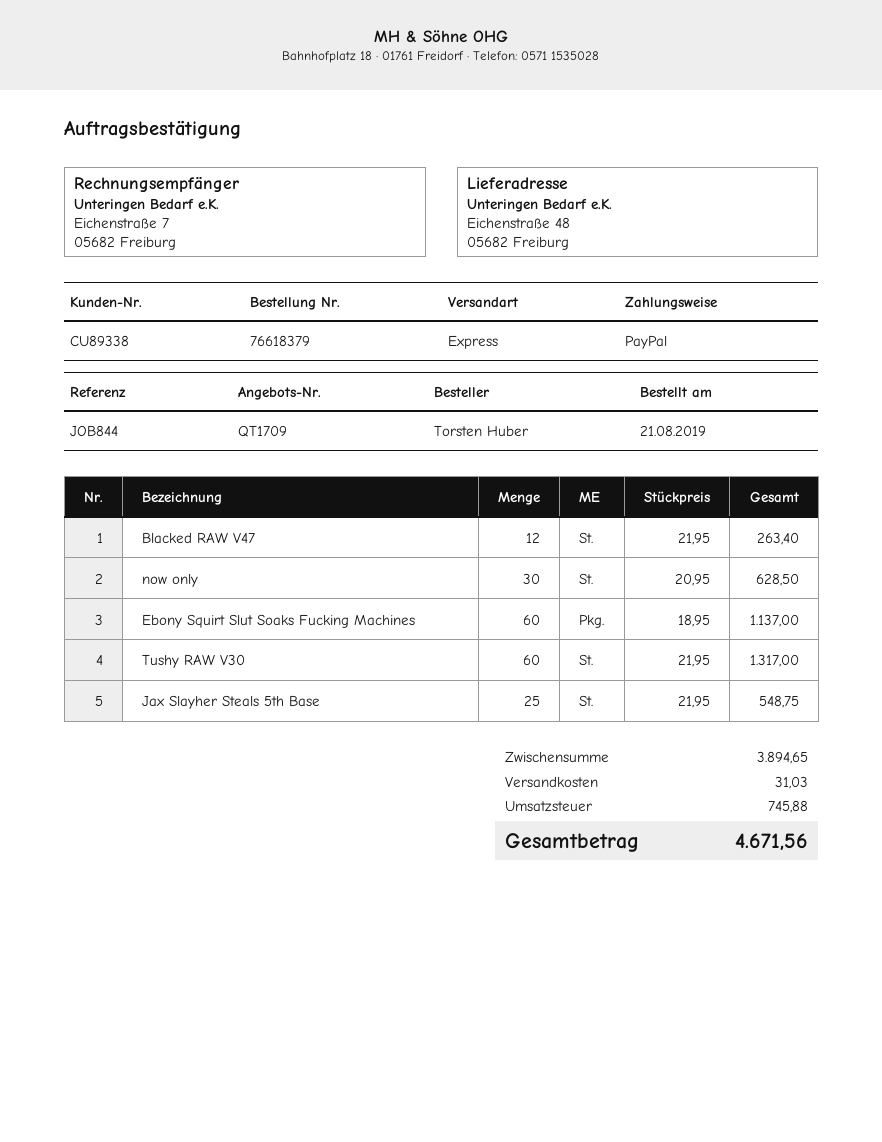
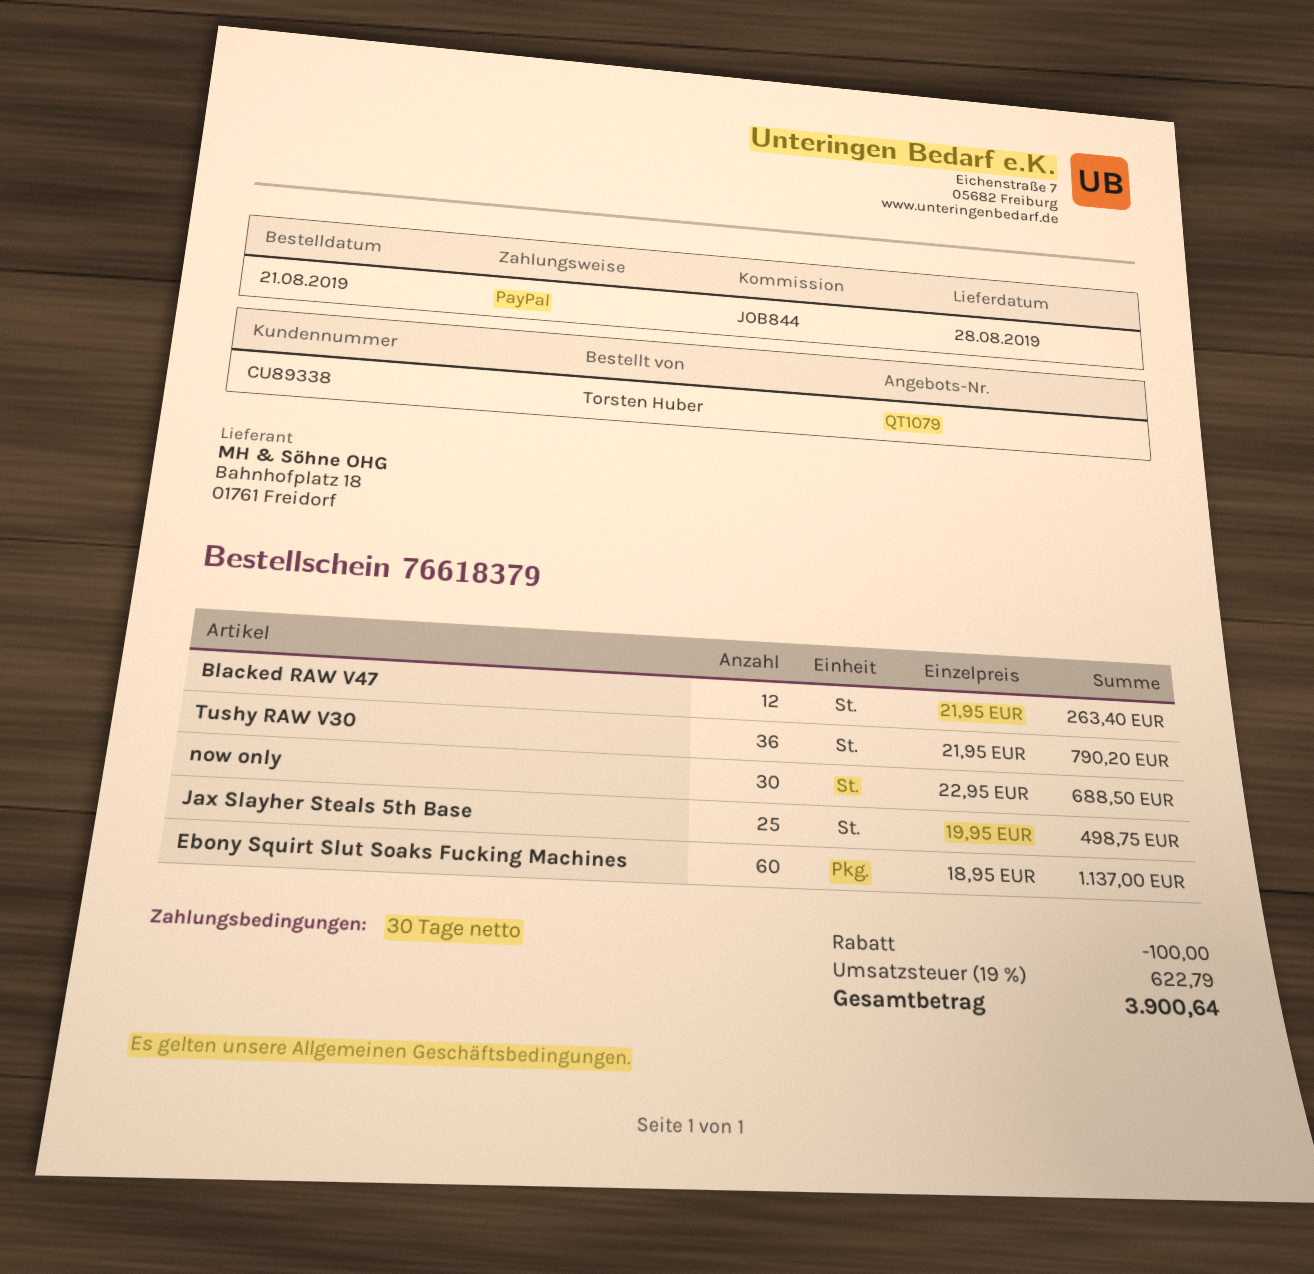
quote number: QT1709 -> QT1079
now only: 30 x 20.95 = 628.50 -> 30 x 22.95 = 688.50
Tushy RAW V30: 60 x 21.95 = 1317.00 -> 36 x 21.95 = 790.20
Jax Slayher Steals 5th Base: 25 x 21.95 = 548.75 -> 25 x 19.95 = 498.75
discount: none -> 100.00
shipping: 31.03 -> none
tax: 745.88 -> 622.79
total: 4671.56 -> 3900.64

